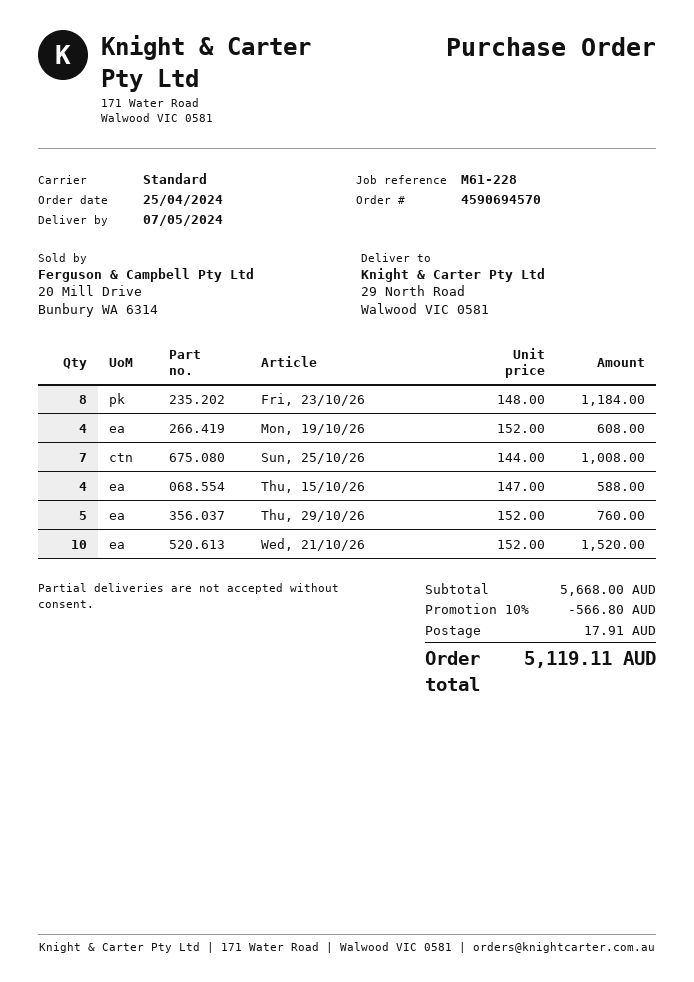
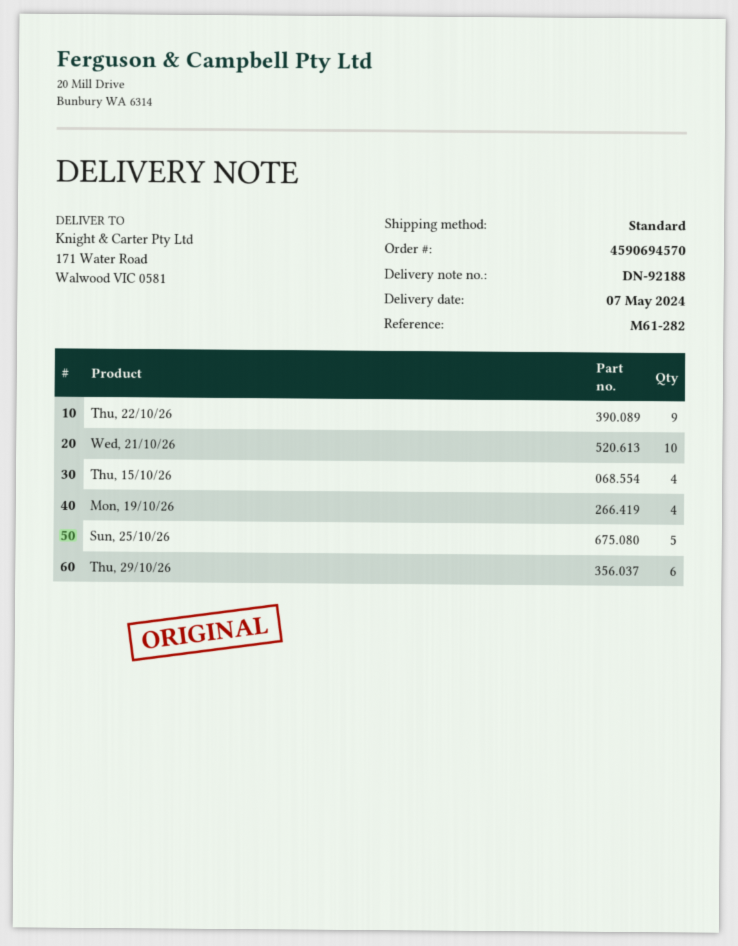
reference: M61-228 -> M61-282
ship to: 29 North Road, Walwood VIC 0581 -> 171 Water Road, Walwood VIC 0581
Fri, 23/10/26: 8 -> none
Sun, 25/10/26: 7 -> 5
Thu, 29/10/26: 5 -> 6
Thu, 22/10/26: none -> 9

